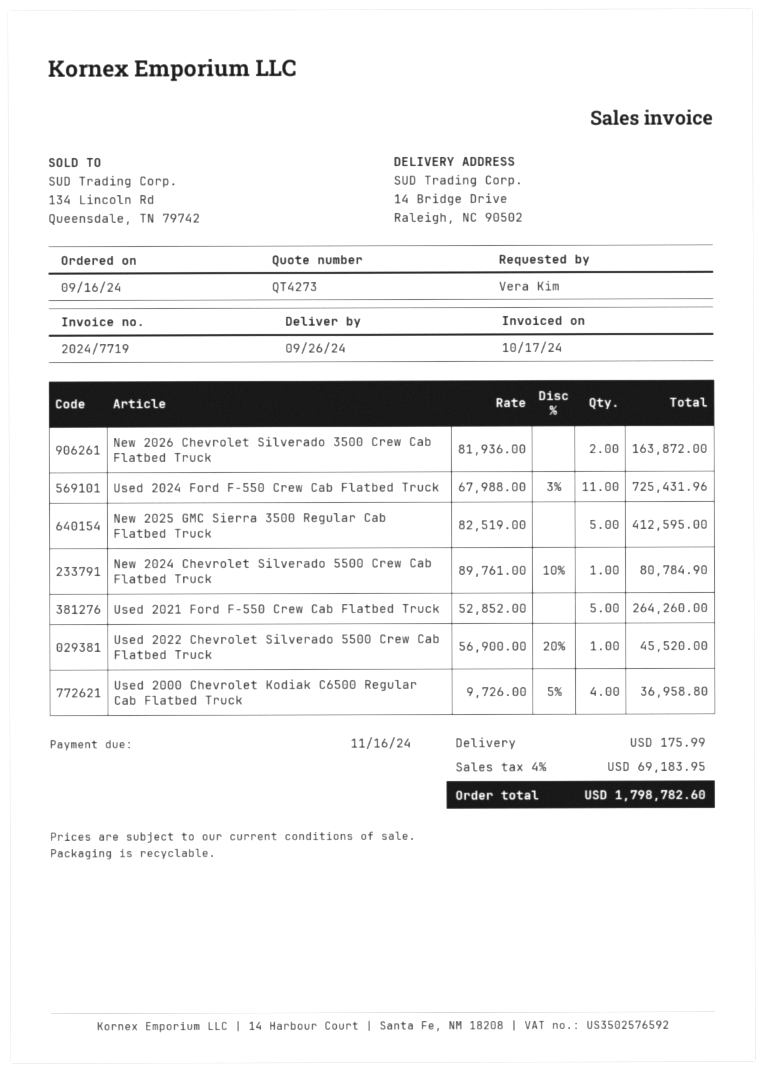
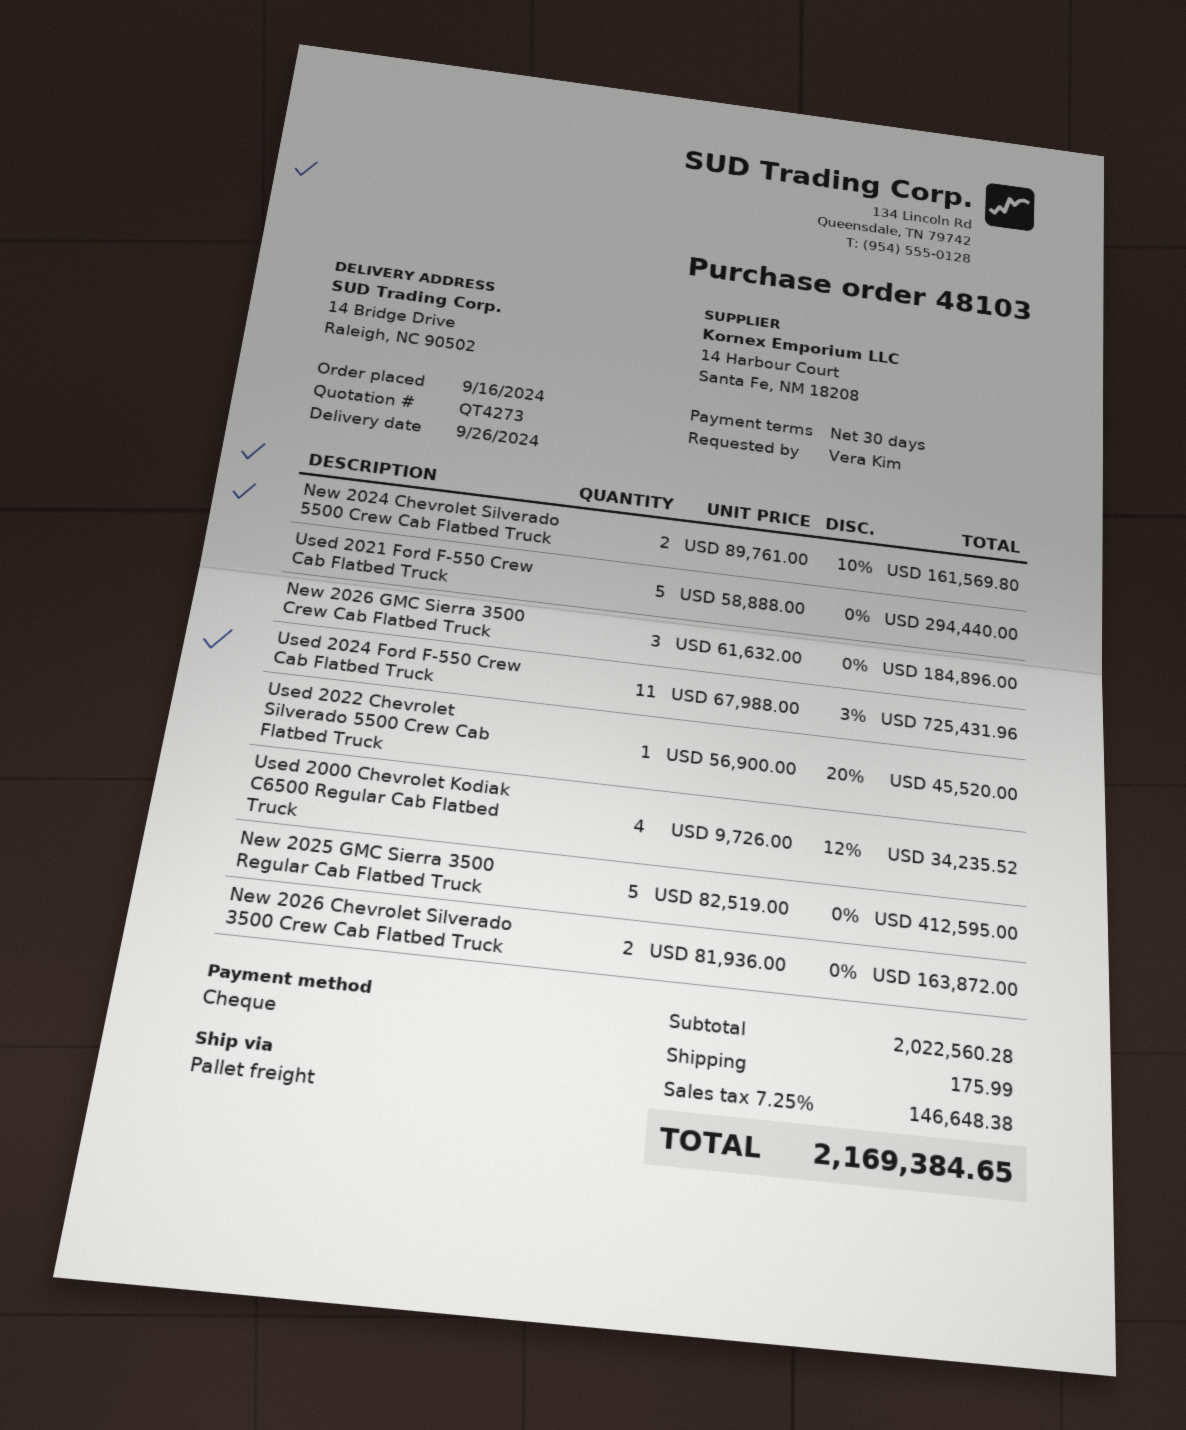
New 2024 Chevrolet Silverado 5500 Crew Cab Flatbed Truck: 1 x 89761.00 - 10% = 80784.90 -> 2 x 89761.00 - 10% = 161569.80
Used 2021 Ford F-550 Crew Cab Flatbed Truck: 5 x 52852.00 = 264260.00 -> 5 x 58888.00 = 294440.00
Used 2000 Chevrolet Kodiak C6500 Regular Cab Flatbed Truck: 4 x 9726.00 - 5% = 36958.80 -> 4 x 9726.00 - 12% = 34235.52
New 2026 GMC Sierra 3500 Crew Cab Flatbed Truck: none -> 3 x 61632.00 = 184896.00
tax: 4% = 69183.95 -> 7.25% = 146648.38
total: 1798782.60 -> 2169384.65

